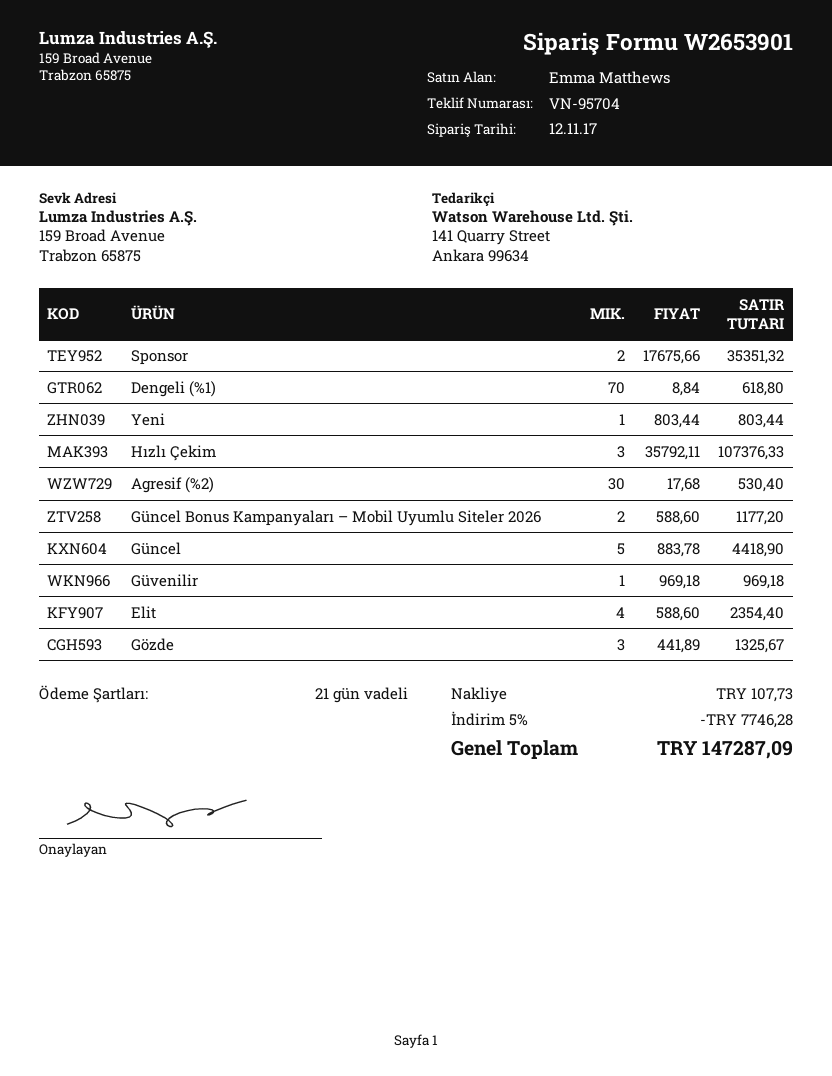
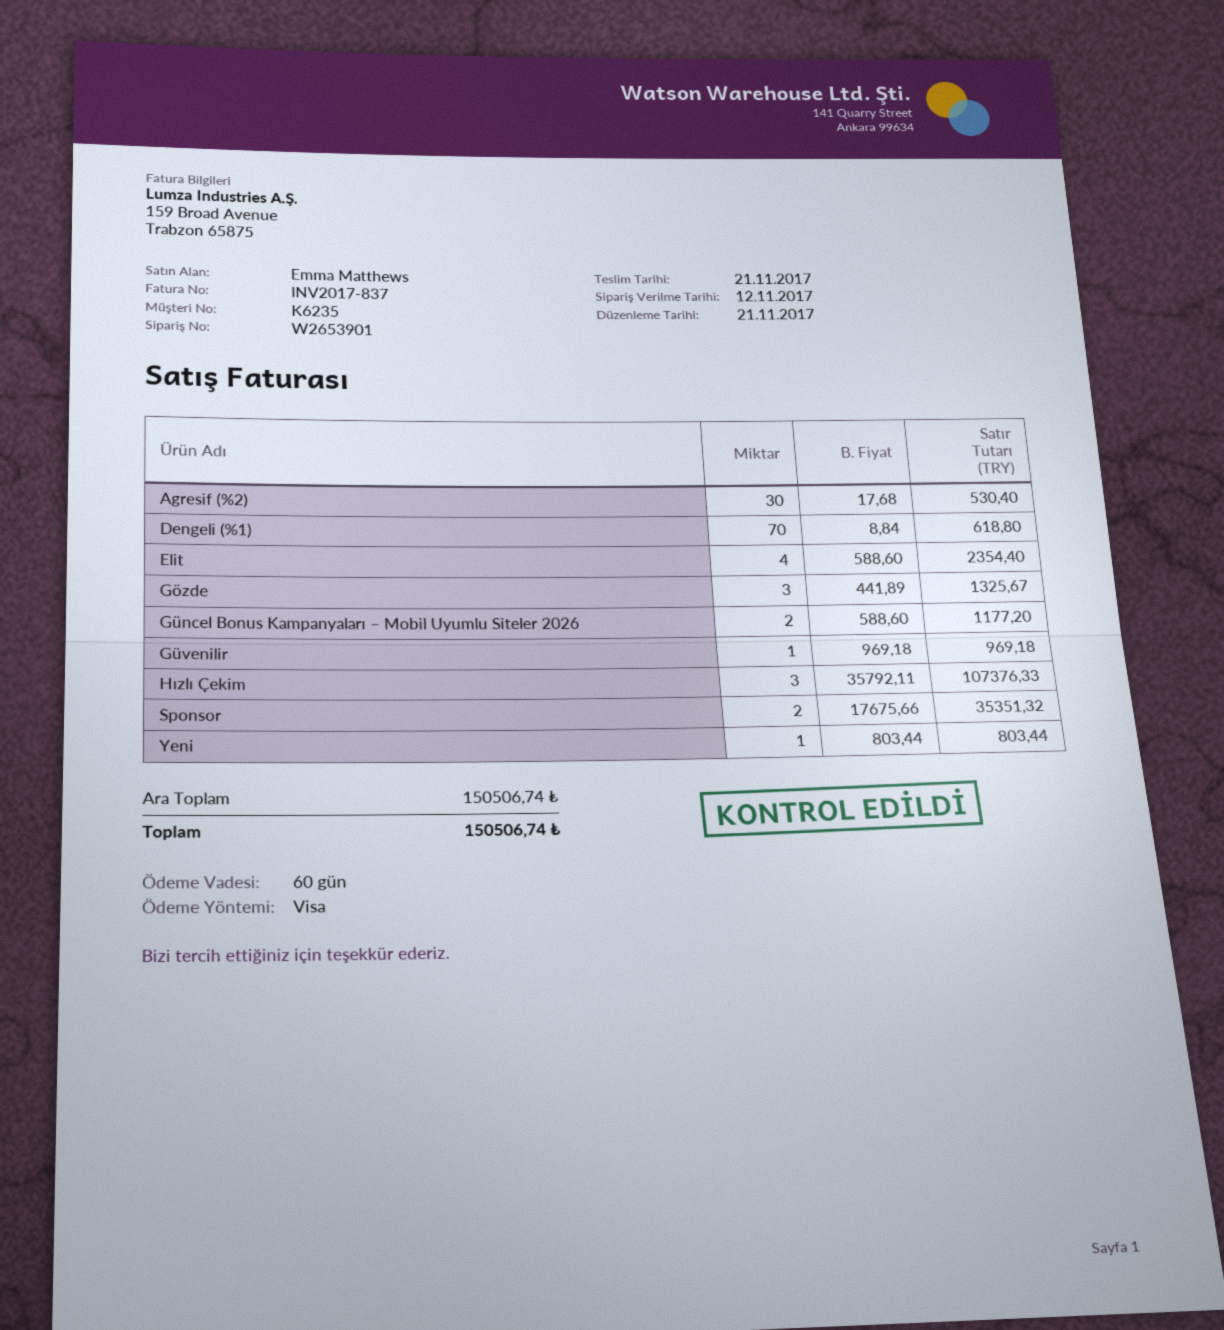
payment terms: 21 days -> 60 days
Güncel: 5 x 883.78 = 4418.90 -> none
discount: 5% = 7746.28 -> none
shipping: 107.73 -> none
total: 147287.09 -> 150506.74

